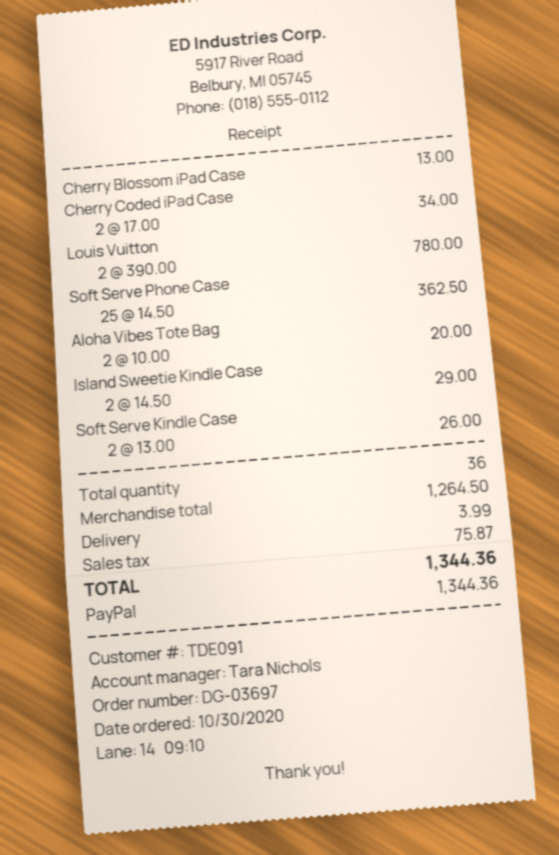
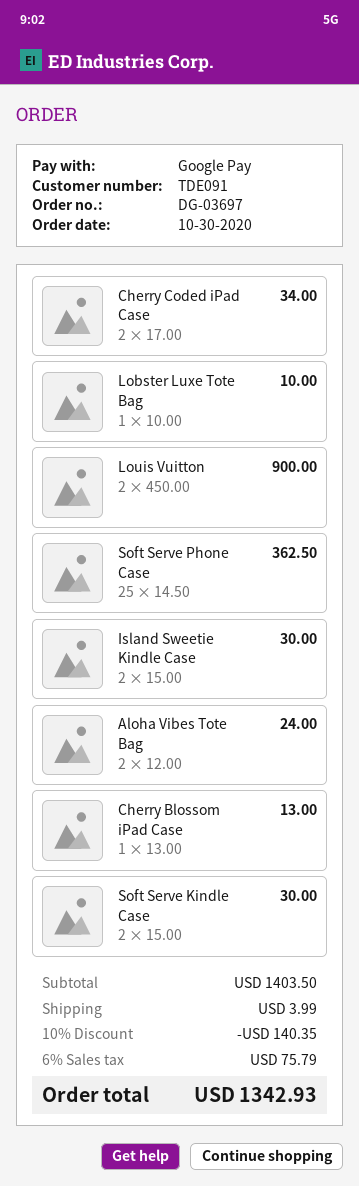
payment method: PayPal -> Google Pay
Louis Vuitton: 2 x 390.00 = 780.00 -> 2 x 450.00 = 900.00
Aloha Vibes Tote Bag: 2 x 10.00 = 20.00 -> 2 x 12.00 = 24.00
Island Sweetie Kindle Case: 2 x 14.50 = 29.00 -> 2 x 15.00 = 30.00
Soft Serve Kindle Case: 2 x 13.00 = 26.00 -> 2 x 15.00 = 30.00
Lobster Luxe Tote Bag: none -> 1 x 10.00 = 10.00
subtotal: 1264.50 -> 1403.50
discount: none -> 10% = 140.35
tax: 75.87 -> 75.79
total: 1344.36 -> 1342.93

